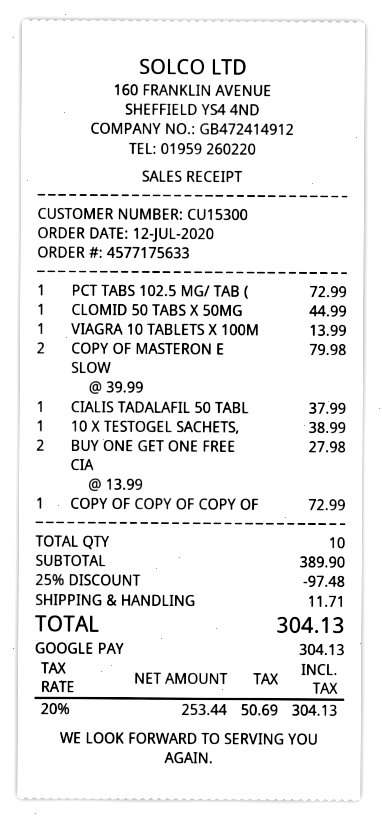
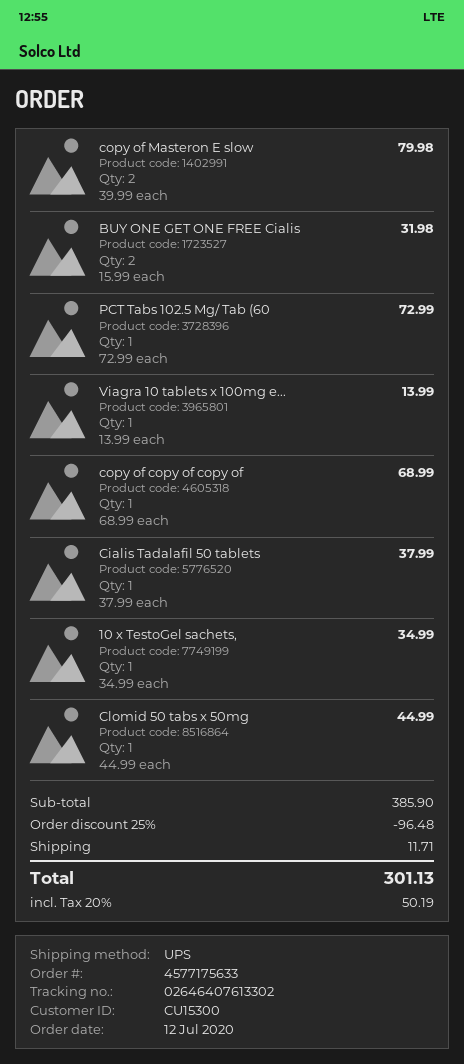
10 X TESTOGEL SACHETS,: 1 x 38.99 = 38.99 -> 1 x 34.99 = 34.99
BUY ONE GET ONE FREE CIA: 2 x 13.99 = 27.98 -> 2 x 15.99 = 31.98
COPY OF COPY OF COPY OF: 1 x 72.99 = 72.99 -> 1 x 68.99 = 68.99
subtotal: 389.90 -> 385.90
discount: 25% = 97.48 -> 25% = 96.48
tax: 20% = 50.69 -> 20% = 50.19
total: 304.13 -> 301.13

